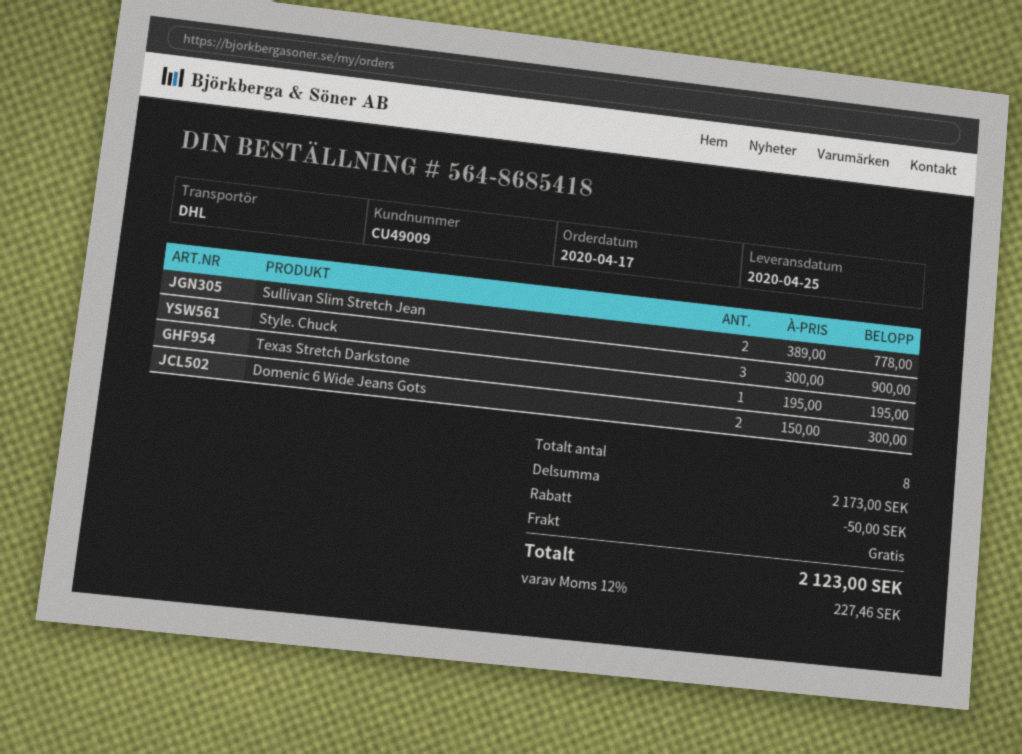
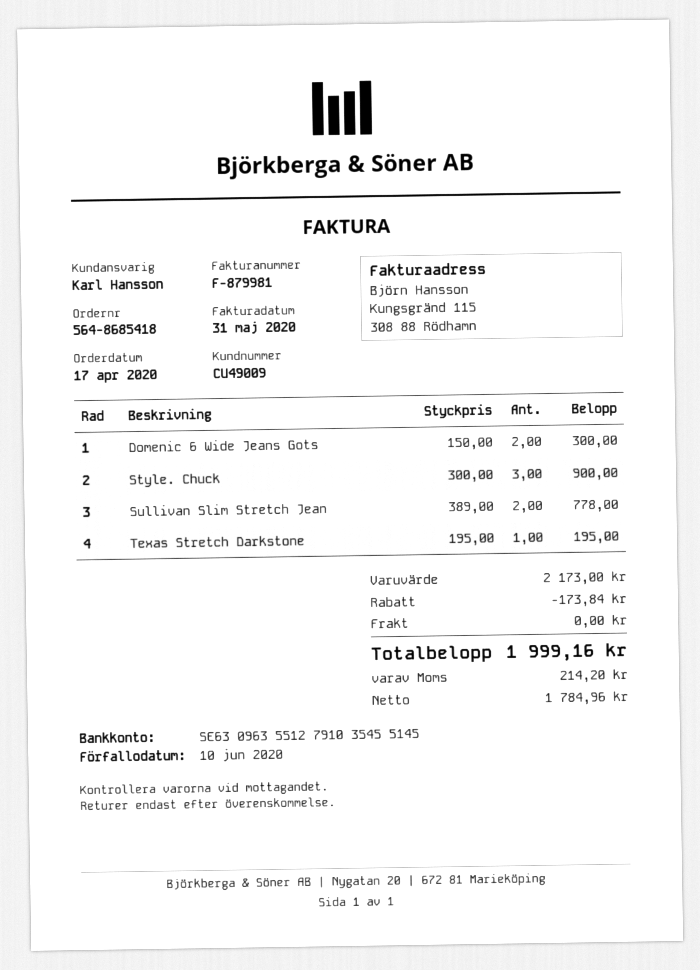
discount: 50.00 -> 173.84
tax: 227.46 -> 214.20
total: 2123.00 -> 1999.16

